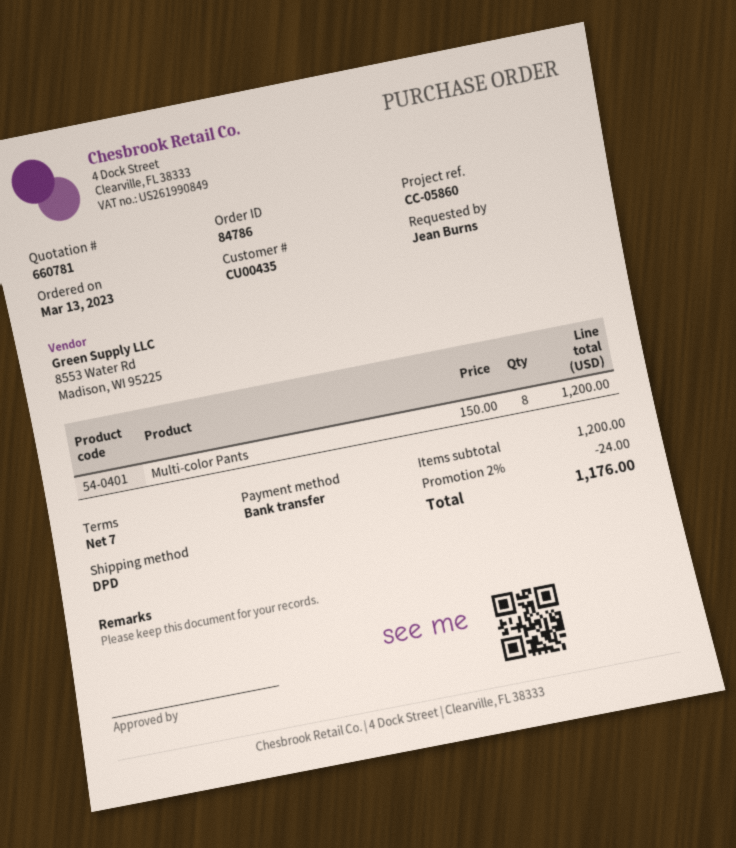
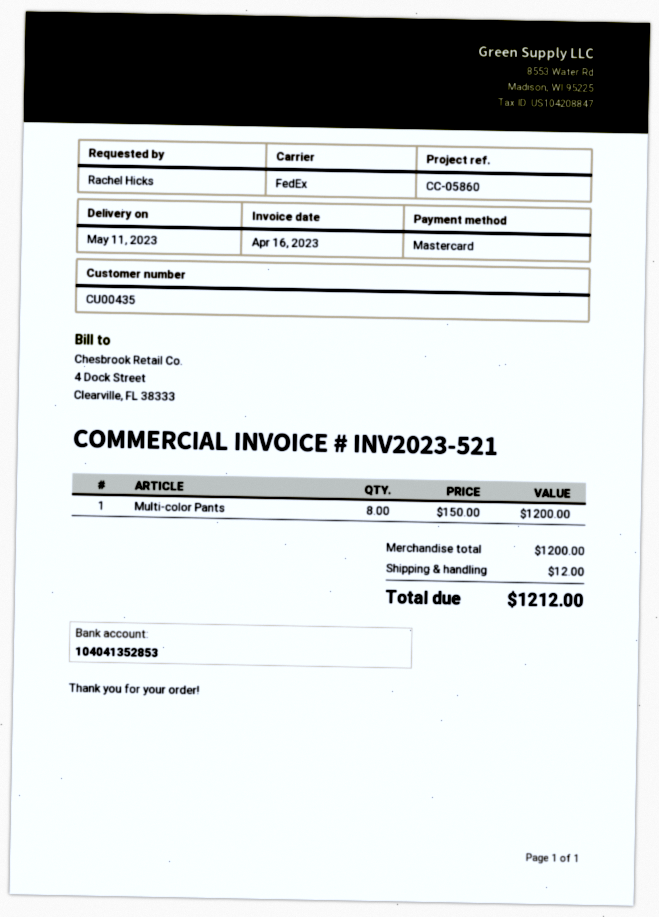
ordered by: Jean Burns -> Rachel Hicks
payment method: bank transfer -> Mastercard
shipping method: DPD -> FedEx
discount: 2% = 24.00 -> none
shipping: none -> 12.00
total: 1176.00 -> 1212.00

